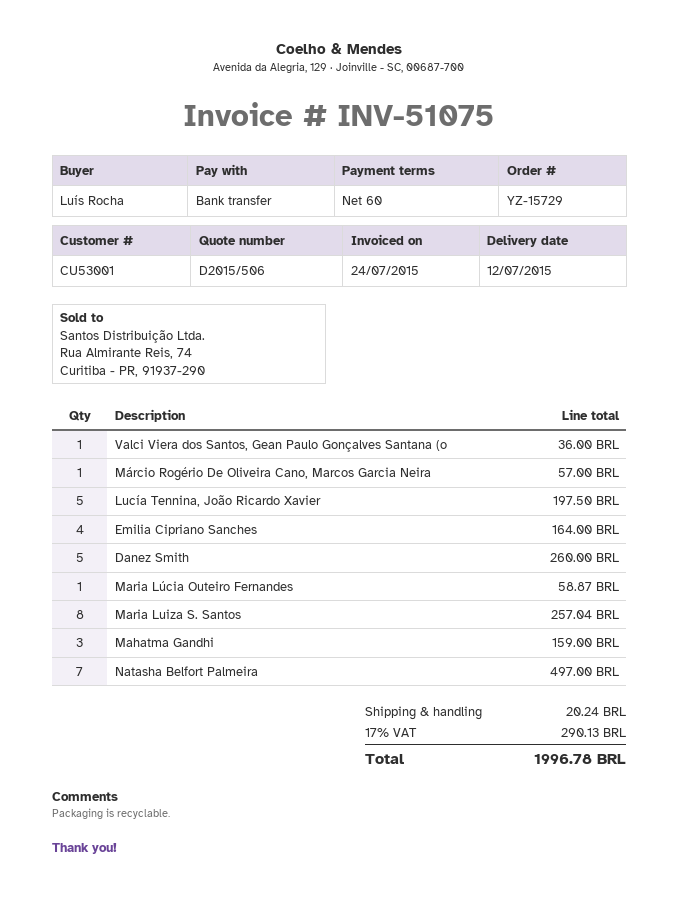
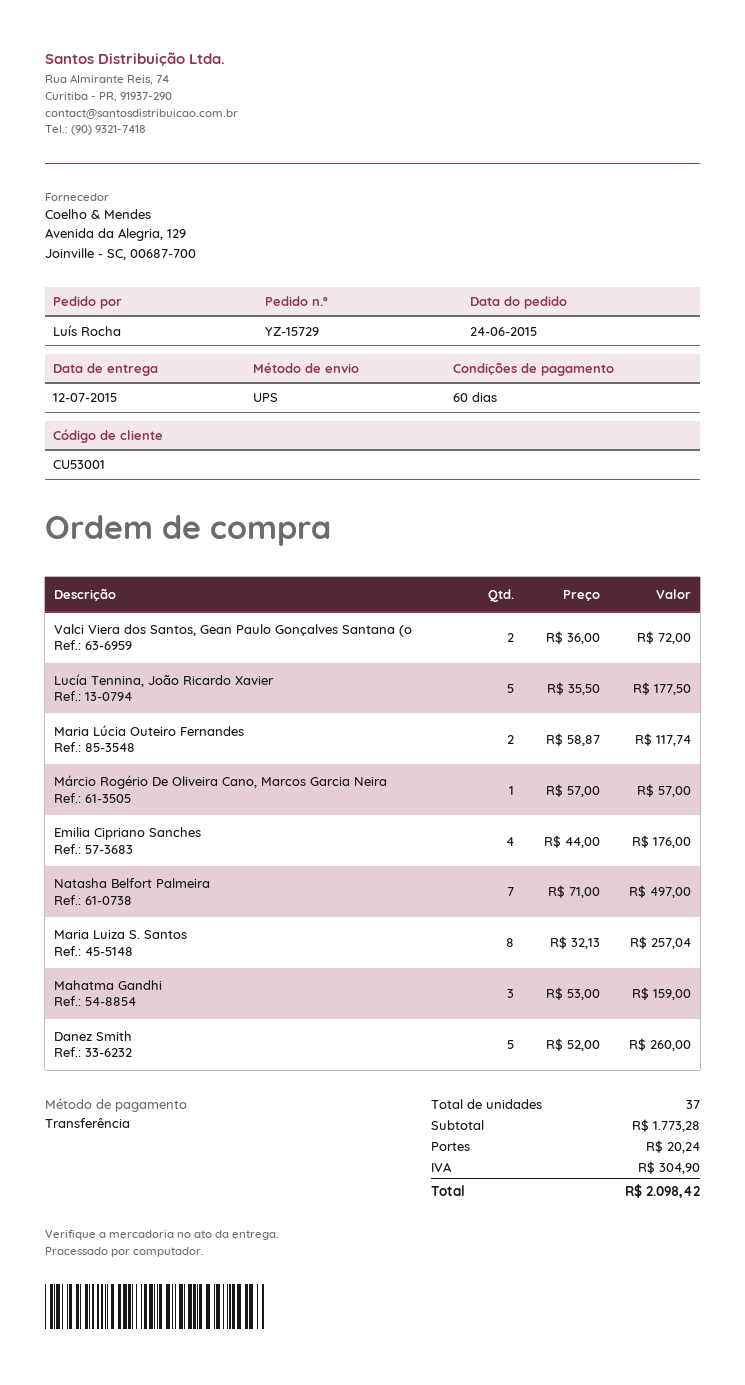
Valci Viera dos Santos, Gean Paulo Gonçalves Santana (o: 1 for 36.00 -> 2 for 72.00
Lucía Tennina, João Ricardo Xavier: 5 for 197.50 -> 5 for 177.50
Emilia Cipriano Sanches: 4 for 164.00 -> 4 for 176.00
Maria Lúcia Outeiro Fernandes: 1 for 58.87 -> 2 for 117.74
tax: 290.13 -> 304.90
total: 1996.78 -> 2098.42

